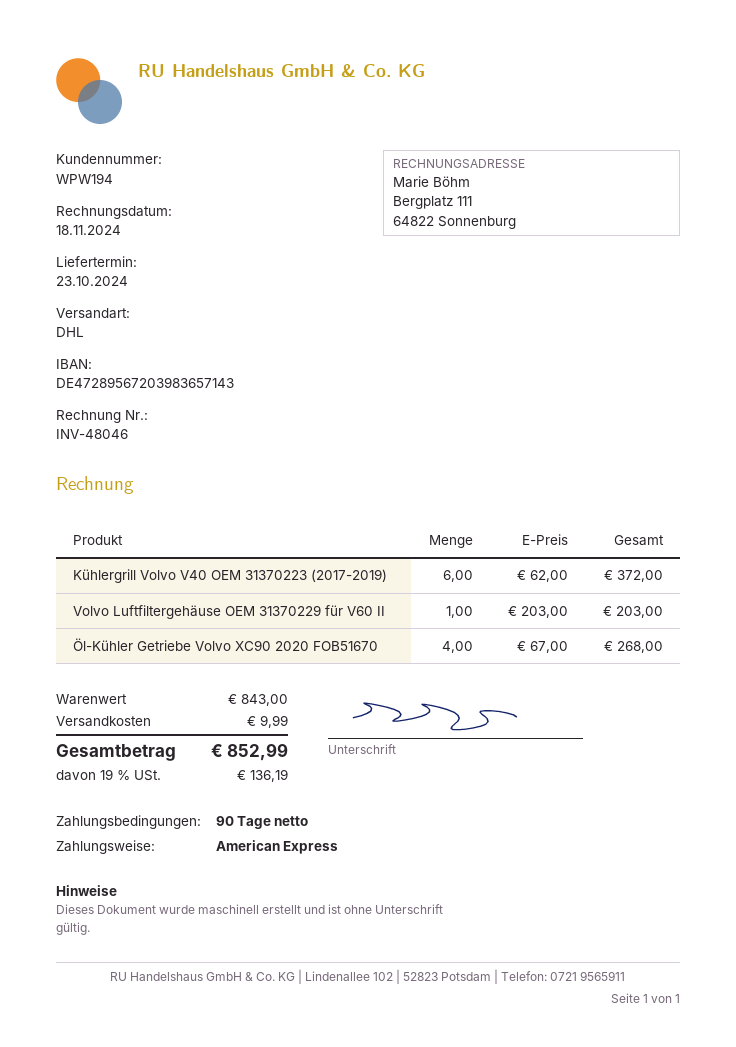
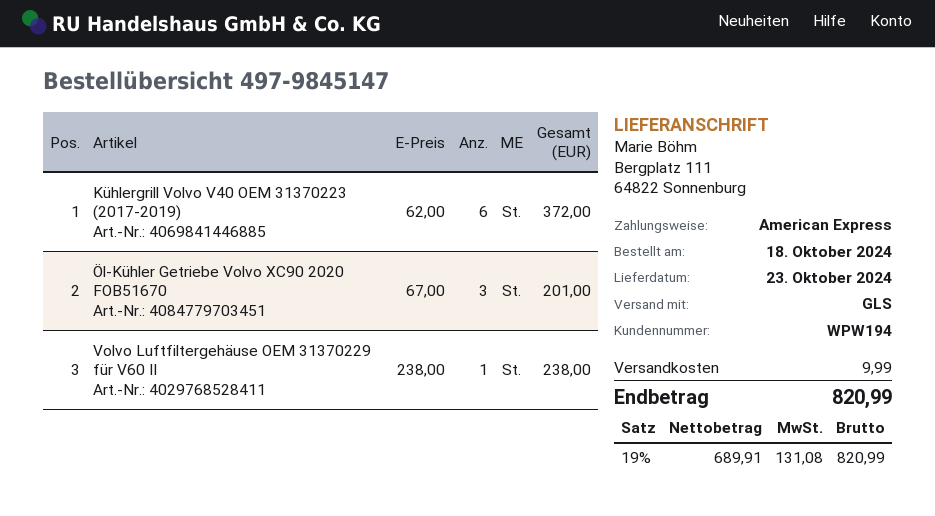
shipping method: DHL -> GLS
Volvo Luftfiltergehäuse OEM 31370229 für V60 II: 1 x 203.00 = 203.00 -> 1 x 238.00 = 238.00
Öl-Kühler Getriebe Volvo XC90 2020 FOB51670: 4 x 67.00 = 268.00 -> 3 x 67.00 = 201.00
tax: 19% = 136.19 -> 19% = 131.08
total: 852.99 -> 820.99

